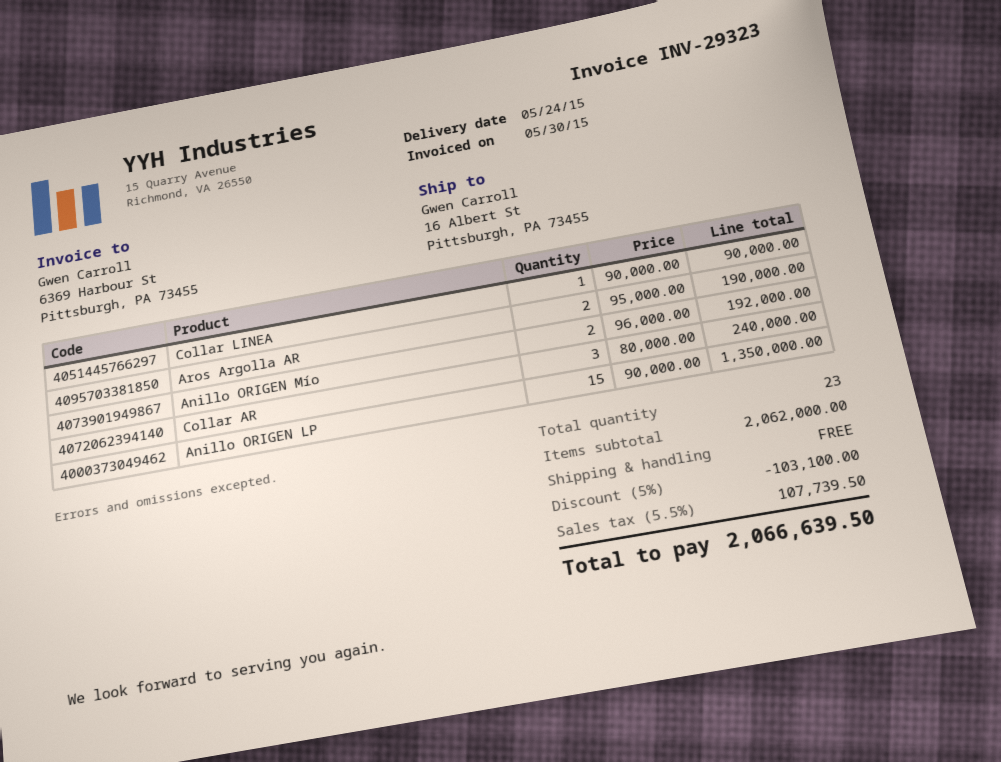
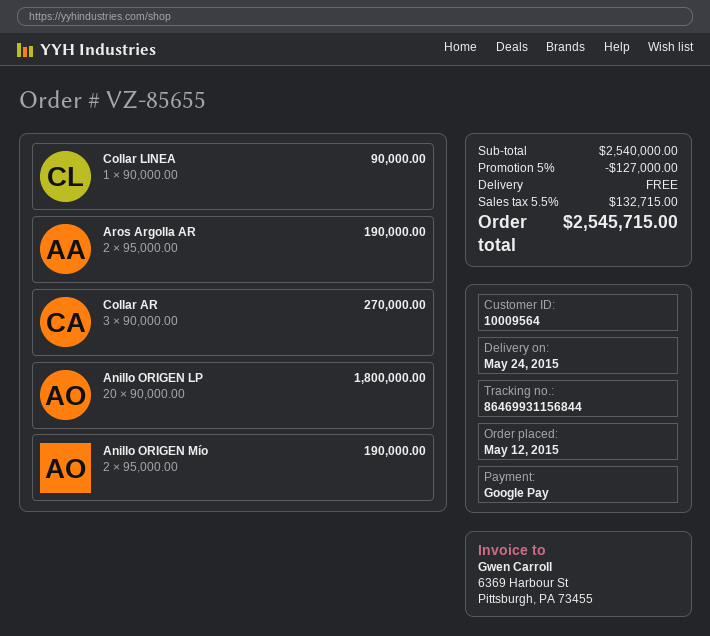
Anillo ORIGEN Mío: 2 x 96000.00 = 192000.00 -> 2 x 95000.00 = 190000.00
Collar AR: 3 x 80000.00 = 240000.00 -> 3 x 90000.00 = 270000.00
Anillo ORIGEN LP: 15 x 90000.00 = 1350000.00 -> 20 x 90000.00 = 1800000.00
subtotal: 2062000.00 -> 2540000.00
discount: 5% = 103100.00 -> 5% = 127000.00
tax: 5.5% = 107739.50 -> 5.5% = 132715.00
total: 2066639.50 -> 2545715.00

